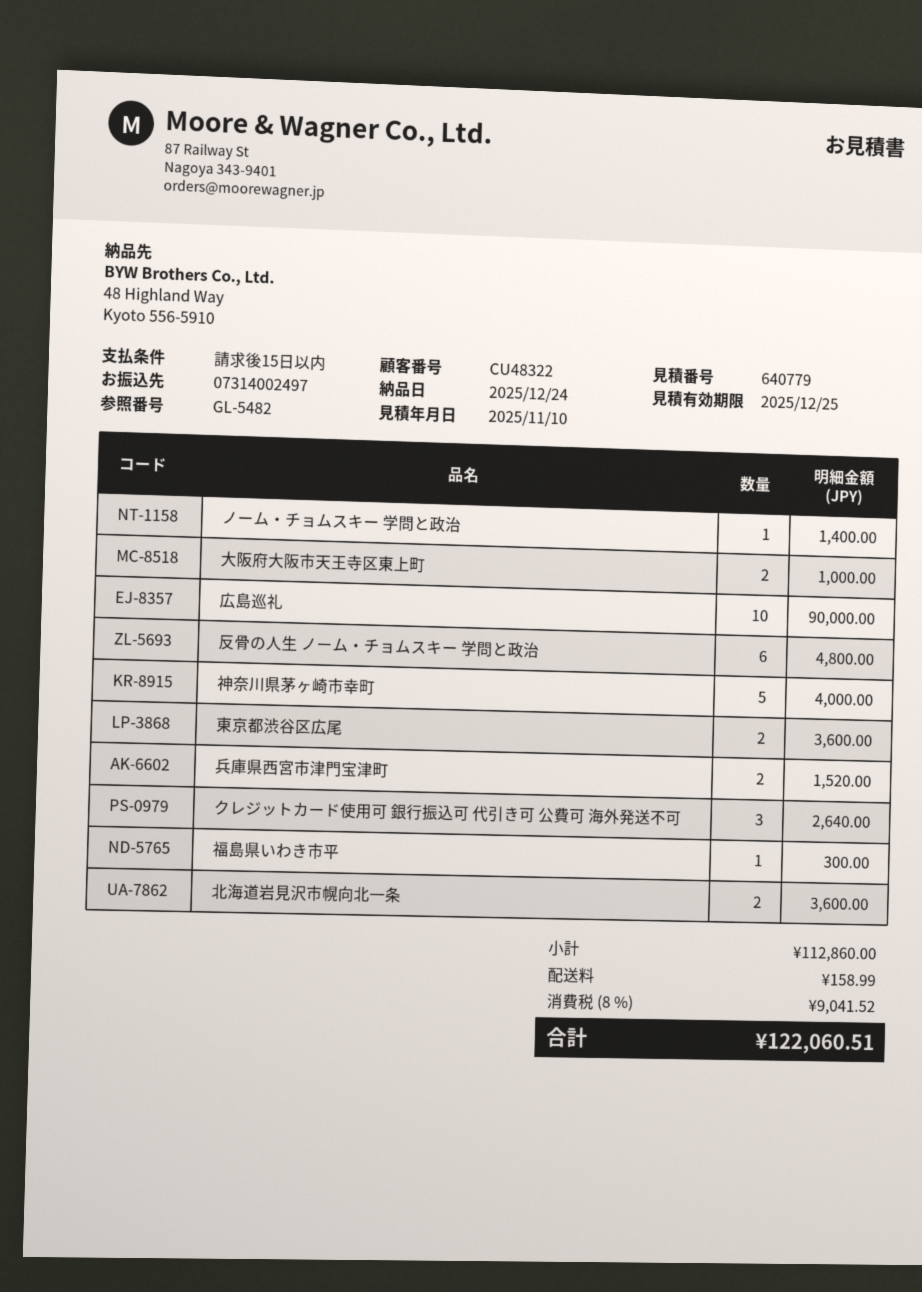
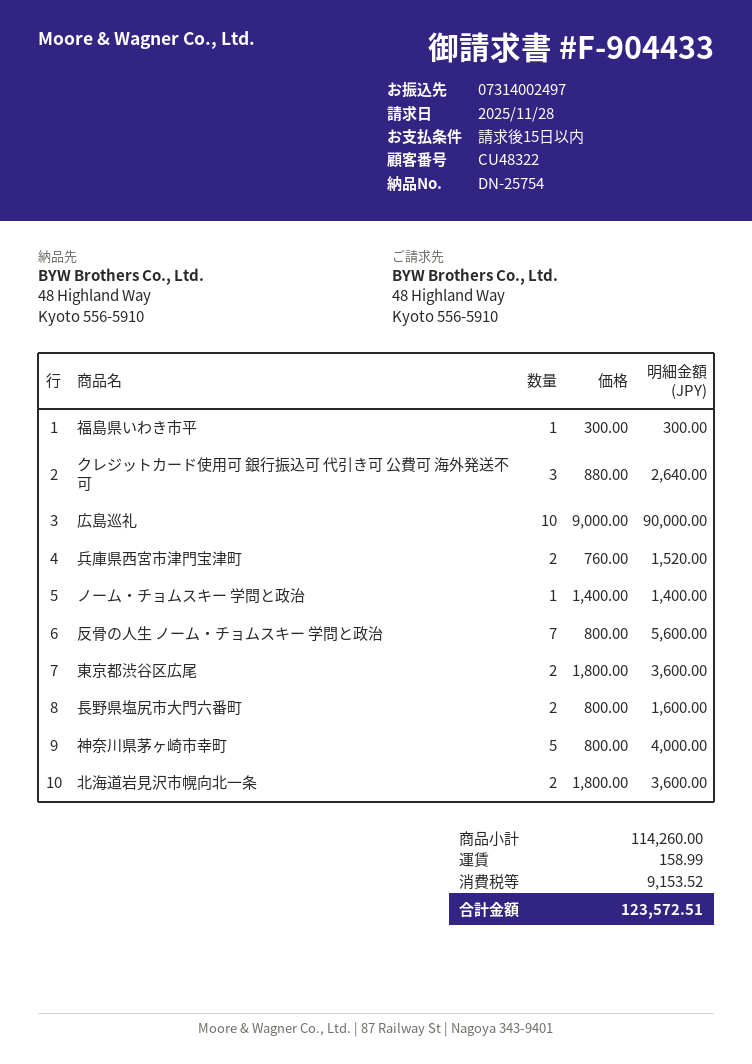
大阪府大阪市天王寺区東上町: 2 for 1000.00 -> none
反骨の人生 ノーム・チョムスキー 学問と政治: 6 for 4800.00 -> 7 for 5600.00
長野県塩尻市大門六番町: none -> 2 for 1600.00
subtotal: 112860.00 -> 114260.00
tax: 9041.52 -> 9153.52
total: 122060.51 -> 123572.51

